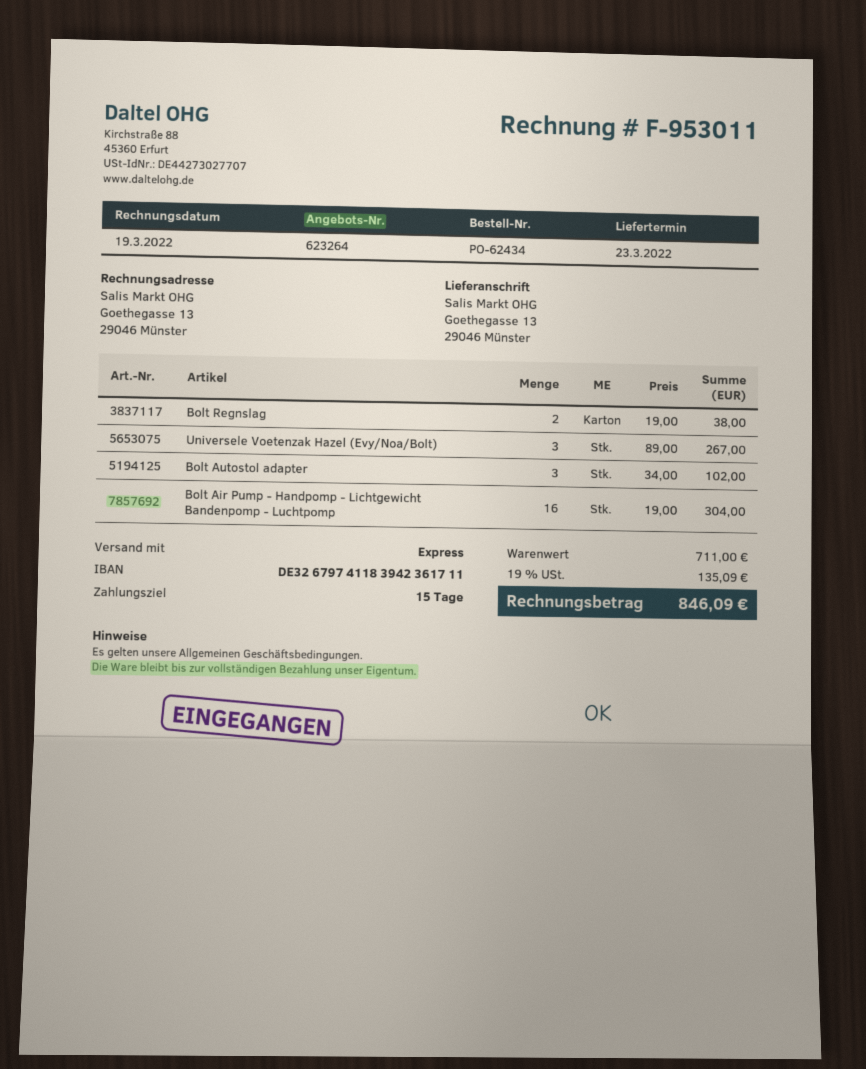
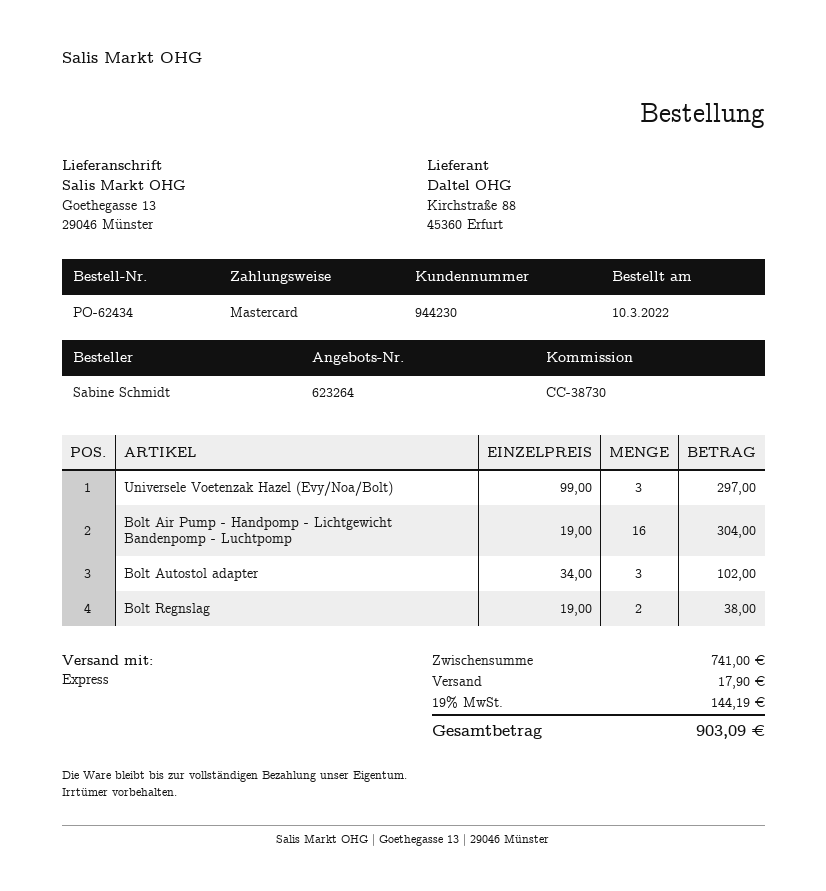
Universele Voetenzak Hazel (Evy/Noa/Bolt): 3 x 89.00 = 267.00 -> 3 x 99.00 = 297.00
subtotal: 711.00 -> 741.00
shipping: none -> 17.90
tax: 19% = 135.09 -> 19% = 144.19
total: 846.09 -> 903.09

